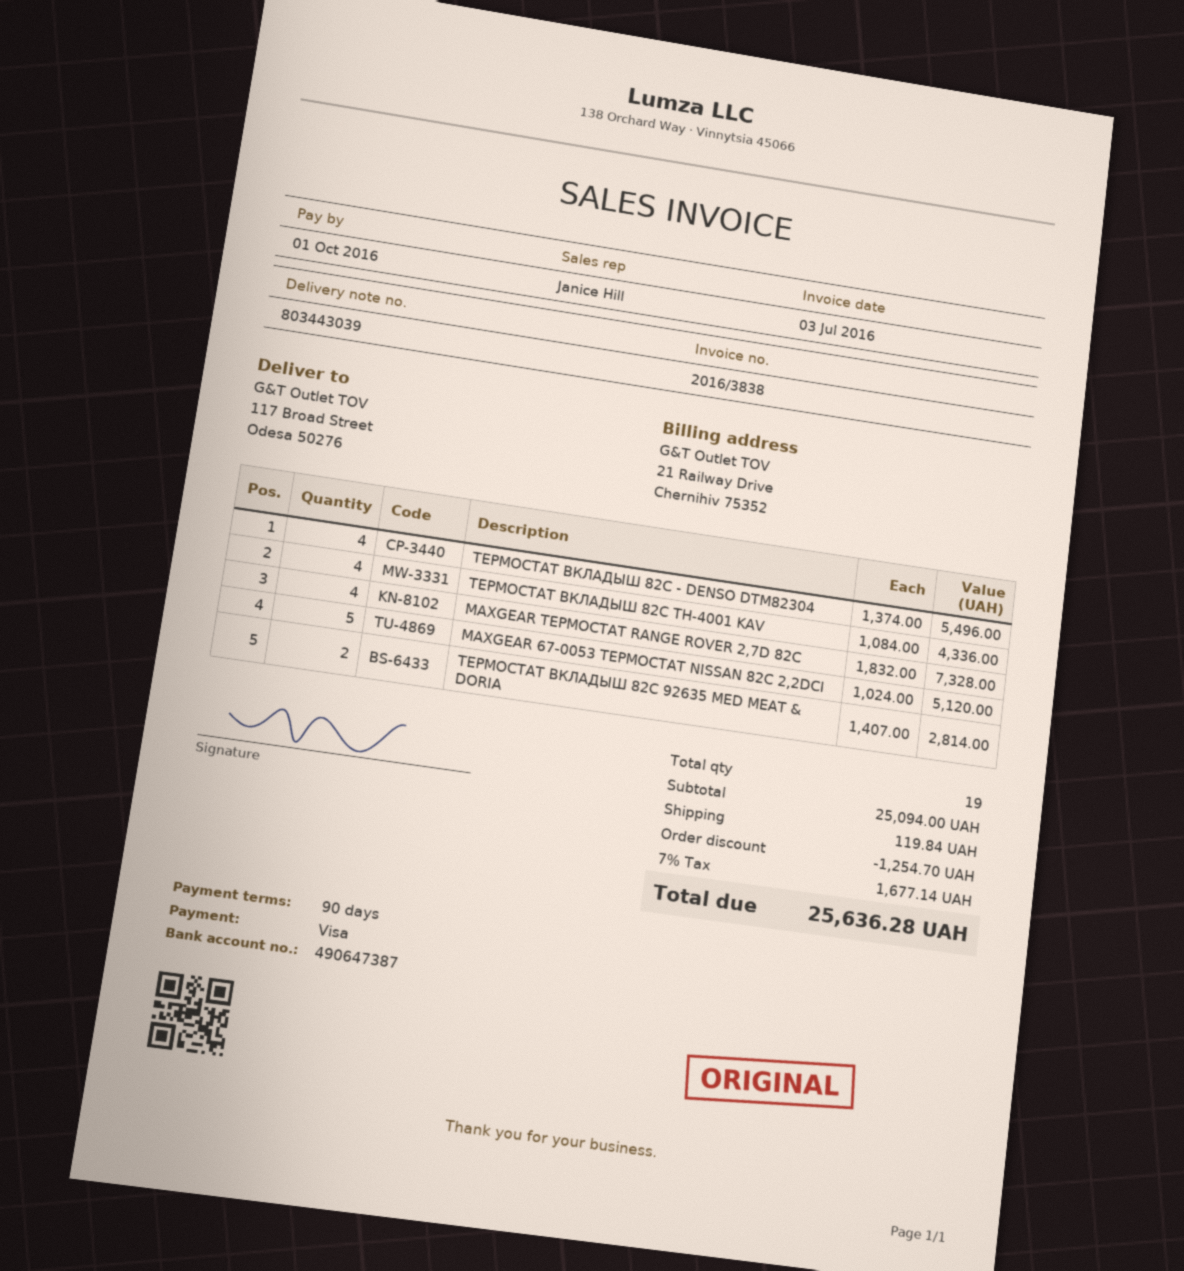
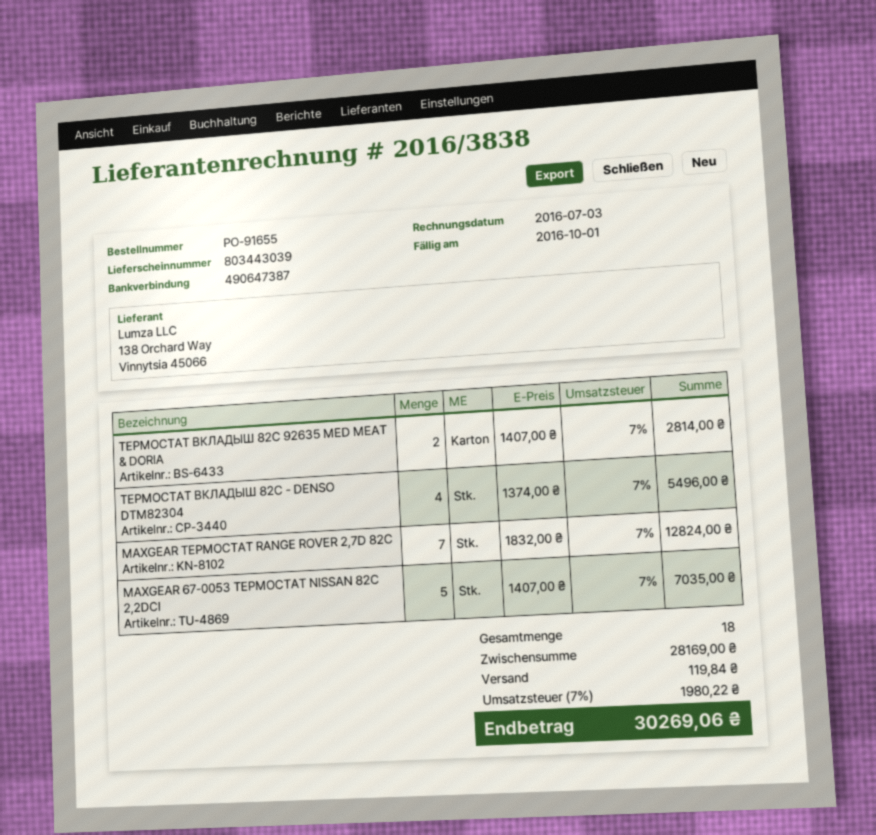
ТЕРМОСТАТ ВКЛАДЫШ 82C TH-4001 KAV: 4 x 1084.00 = 4336.00 -> none
MAXGEAR ТЕРМОСТАТ RANGE ROVER 2,7D 82C: 4 x 1832.00 = 7328.00 -> 7 x 1832.00 = 12824.00
MAXGEAR 67-0053 ТЕРМОСТАТ NISSAN 82C 2,2DCI: 5 x 1024.00 = 5120.00 -> 5 x 1407.00 = 7035.00
total quantity: 19 -> 18
subtotal: 25094.00 -> 28169.00
discount: 1254.70 -> none
tax: 7% = 1677.14 -> 7% = 1980.22
total: 25636.28 -> 30269.06

